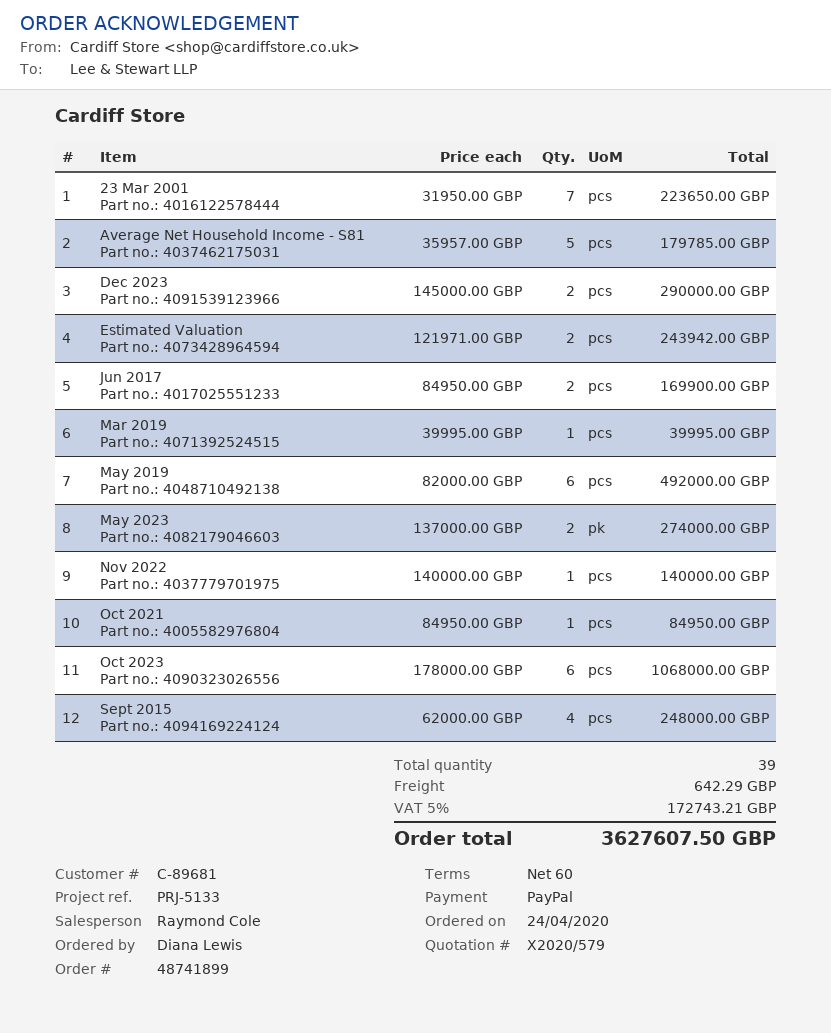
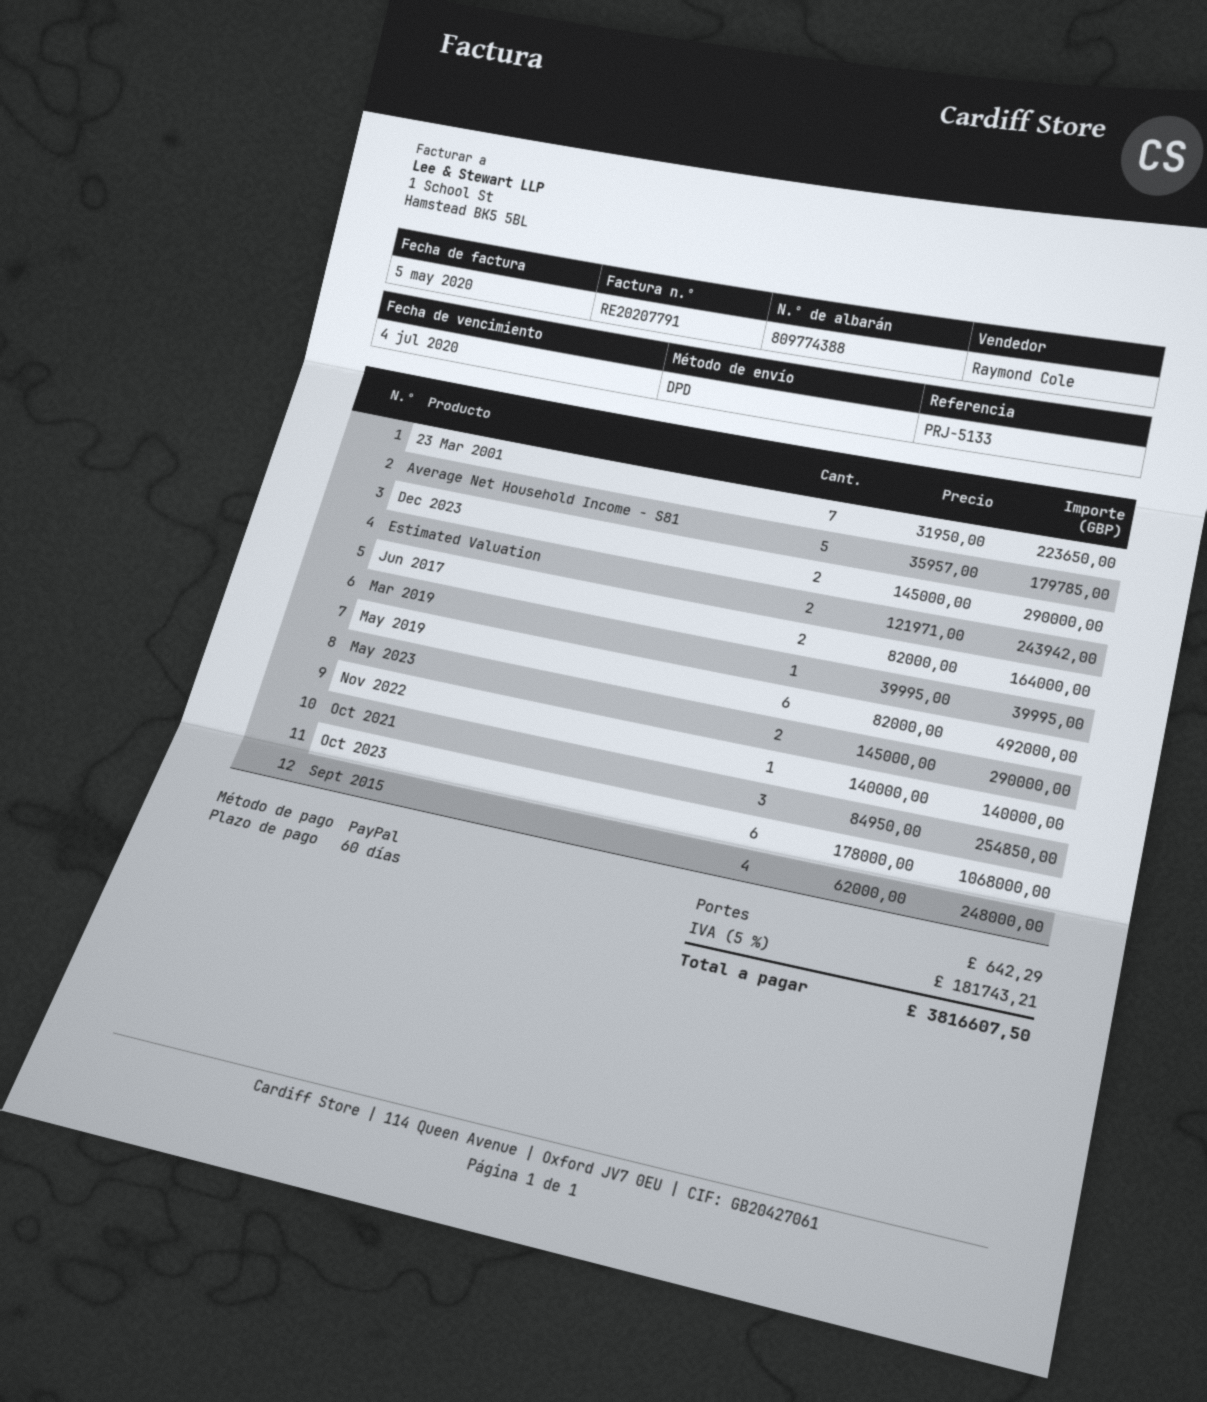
Jun 2017: 2 x 84950.00 = 169900.00 -> 2 x 82000.00 = 164000.00
May 2023: 2 x 137000.00 = 274000.00 -> 2 x 145000.00 = 290000.00
Oct 2021: 1 x 84950.00 = 84950.00 -> 3 x 84950.00 = 254850.00
tax: 5% = 172743.21 -> 5% = 181743.21
total: 3627607.50 -> 3816607.50

